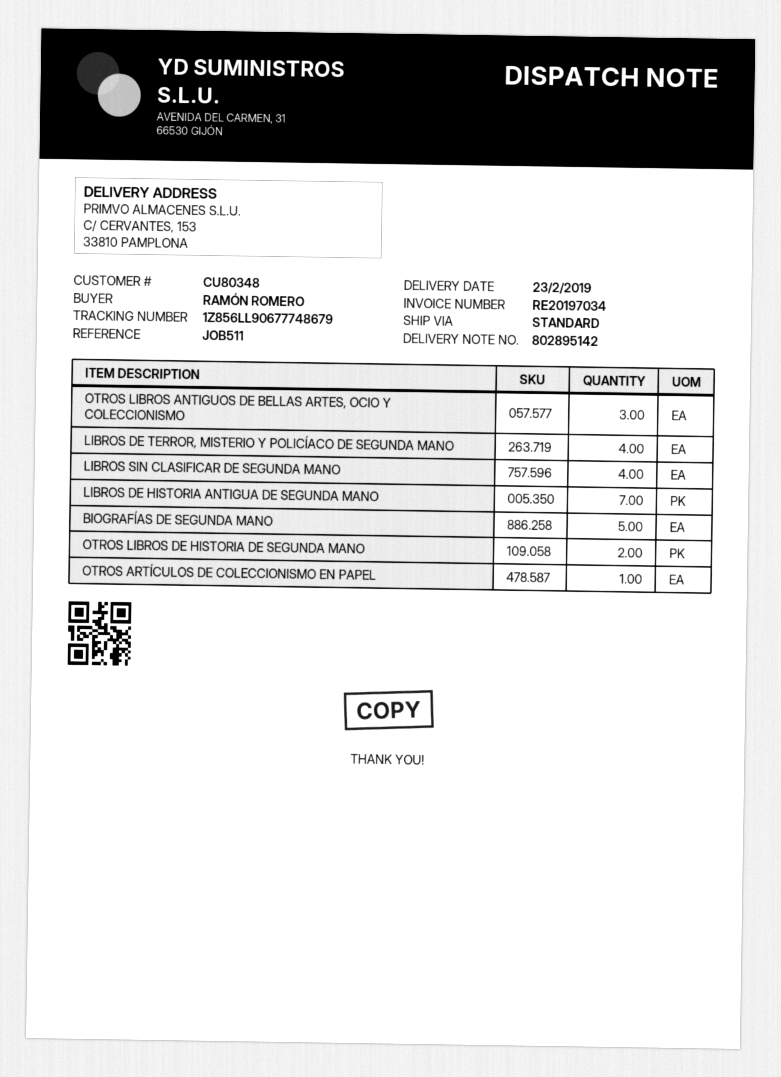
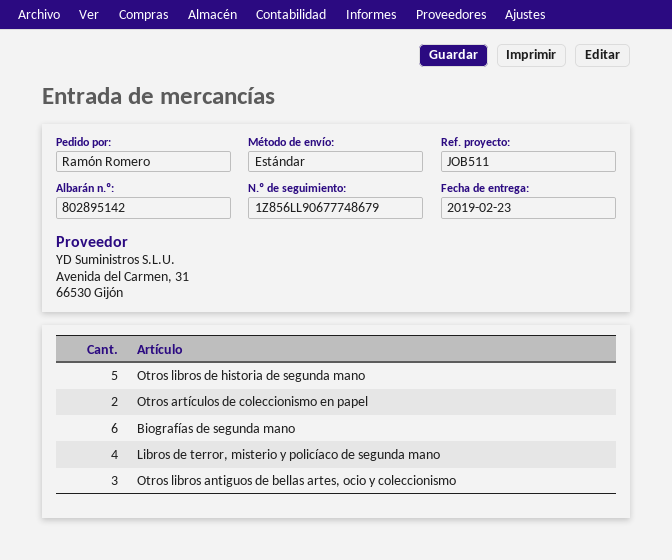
LIBROS SIN CLASIFICAR DE SEGUNDA MANO: 4 -> none
LIBROS DE HISTORIA ANTIGUA DE SEGUNDA MANO: 7 -> none
BIOGRAFÍAS DE SEGUNDA MANO: 5 -> 6
OTROS LIBROS DE HISTORIA DE SEGUNDA MANO: 2 -> 5
OTROS ARTÍCULOS DE COLECCIONISMO EN PAPEL: 1 -> 2

